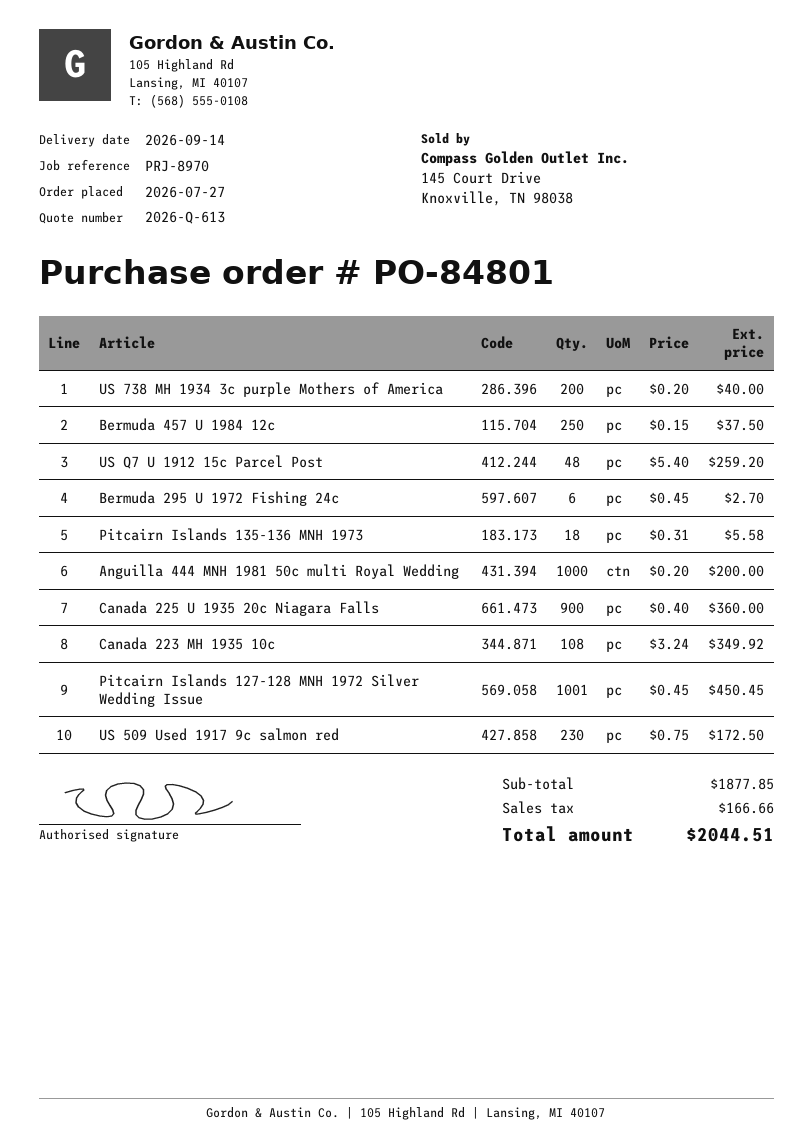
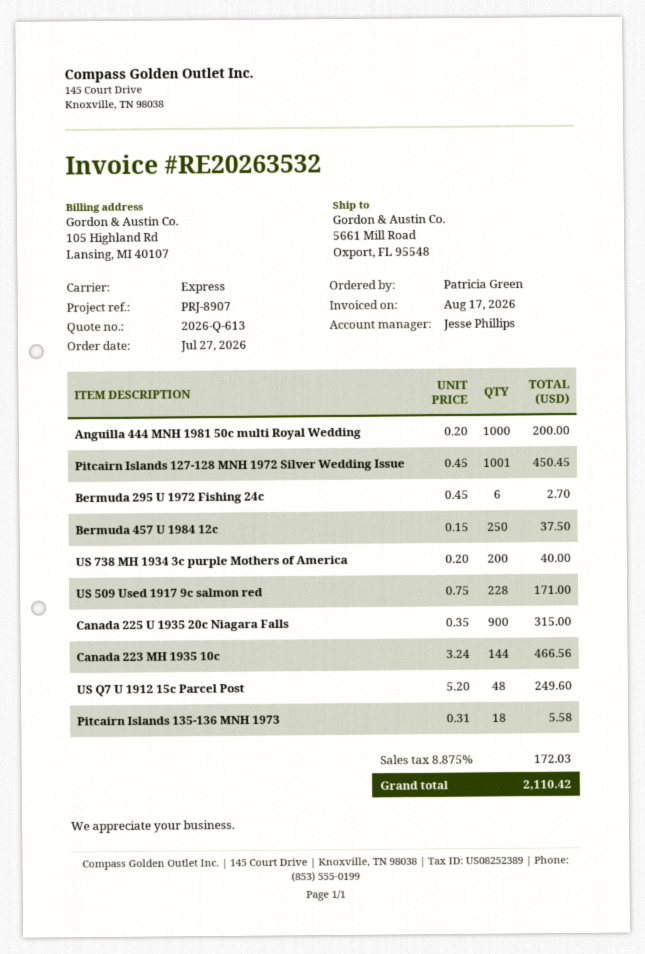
reference: PRJ-8970 -> PRJ-8907
US Q7 U 1912 15c Parcel Post: 48 x 5.40 = 259.20 -> 48 x 5.20 = 249.60
Canada 225 U 1935 20c Niagara Falls: 900 x 0.40 = 360.00 -> 900 x 0.35 = 315.00
Canada 223 MH 1935 10c: 108 x 3.24 = 349.92 -> 144 x 3.24 = 466.56
US 509 Used 1917 9c salmon red: 230 x 0.75 = 172.50 -> 228 x 0.75 = 171.00
tax: 166.66 -> 172.03
total: 2044.51 -> 2110.42

